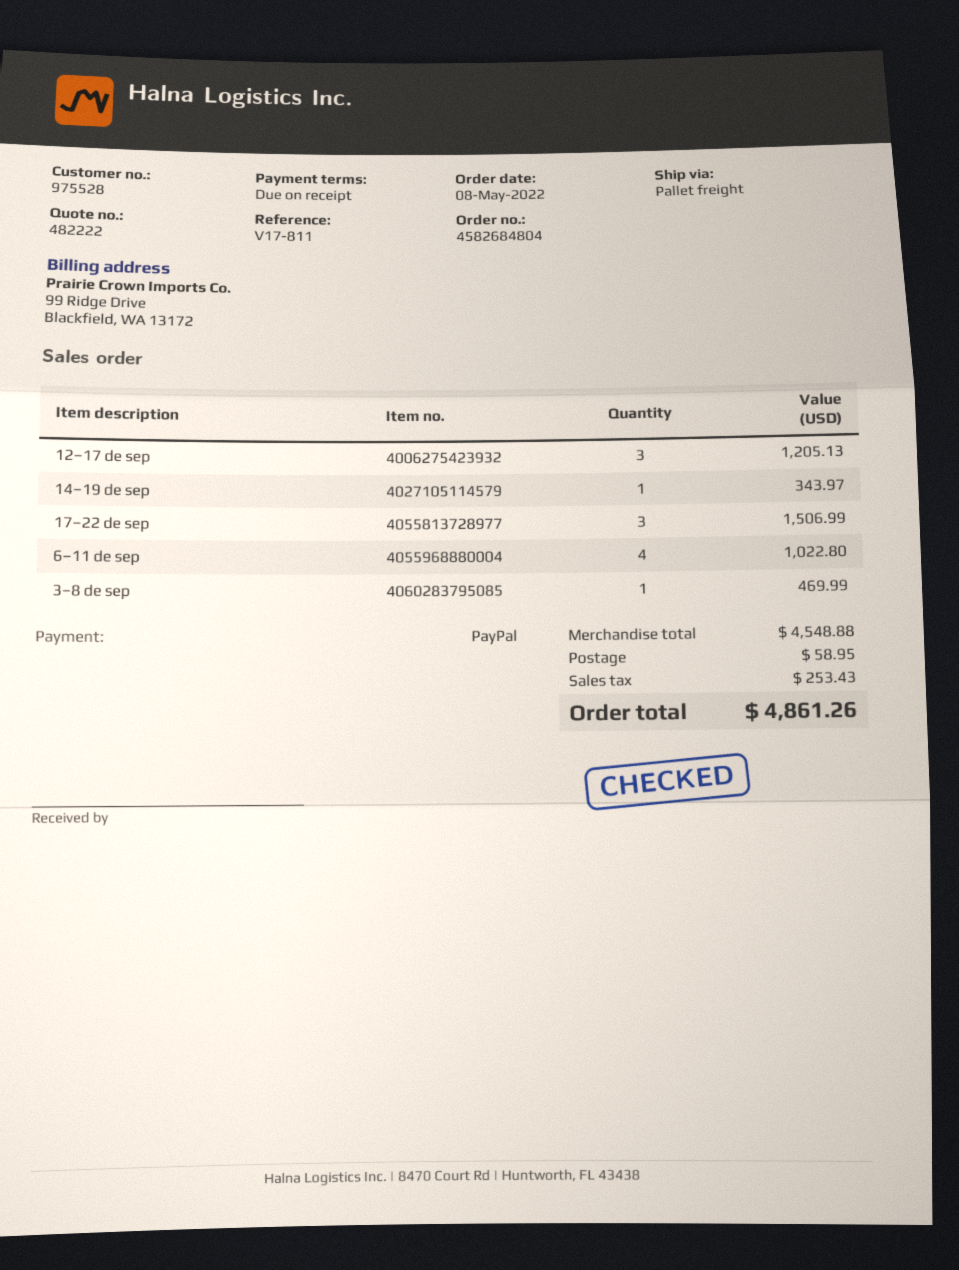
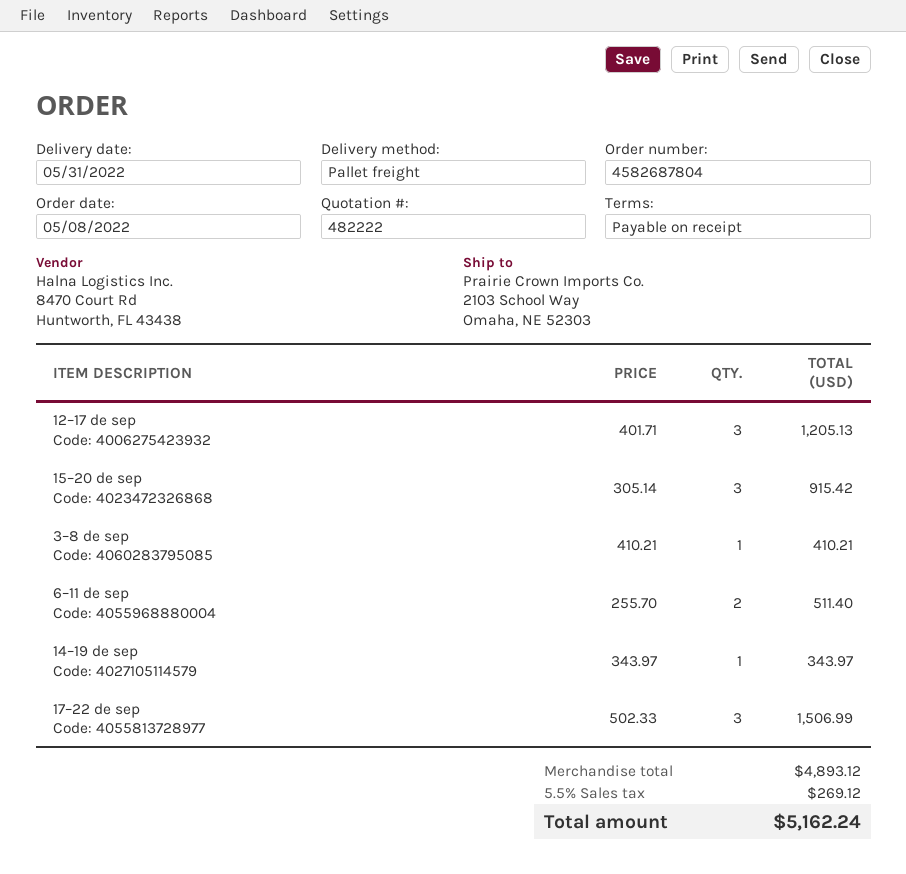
order number: 4582684804 -> 4582687804
6–11 de sep: 4 for 1022.80 -> 2 for 511.40
3–8 de sep: 1 for 469.99 -> 1 for 410.21
15–20 de sep: none -> 3 for 915.42
subtotal: 4548.88 -> 4893.12
shipping: 58.95 -> none
tax: 253.43 -> 269.12
total: 4861.26 -> 5162.24

